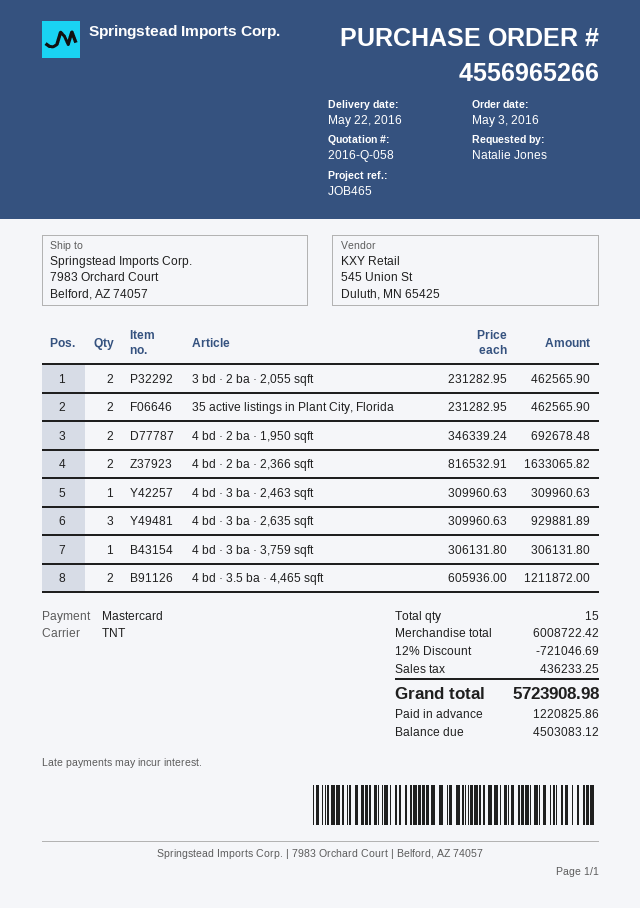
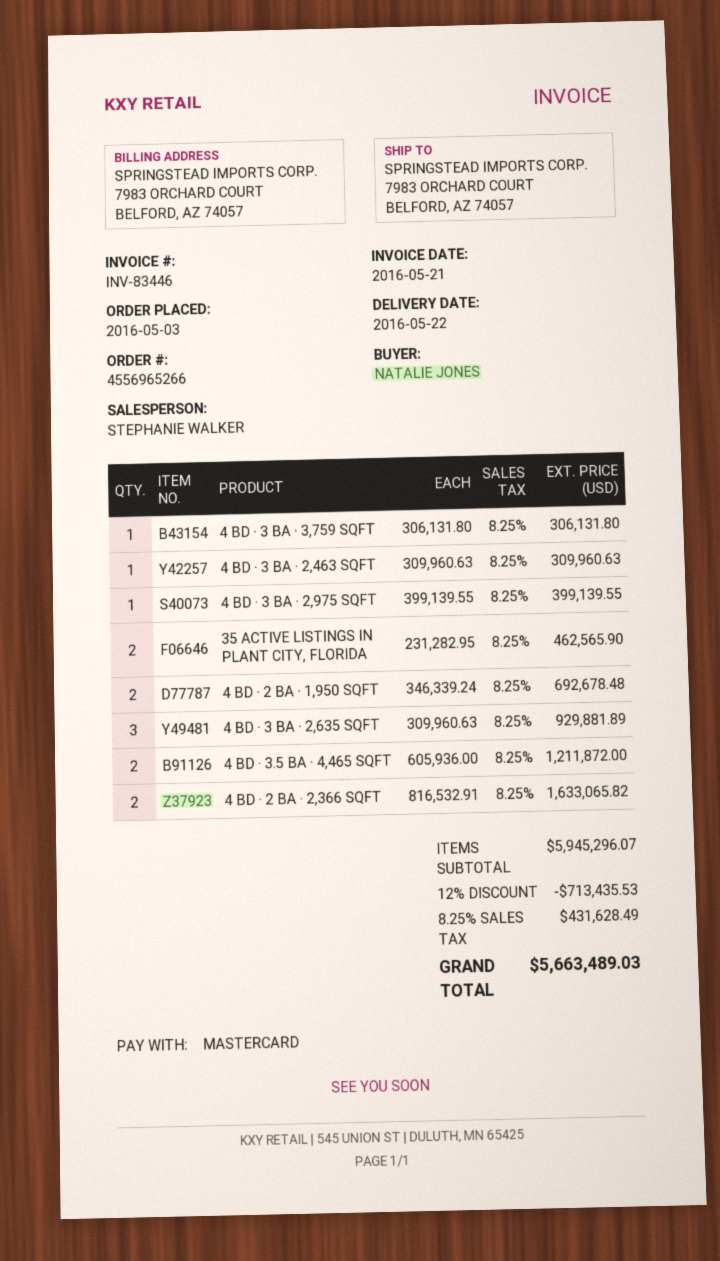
3 bd · 2 ba · 2,055 sqft: 2 x 231282.95 = 462565.90 -> none
4 BD · 3 BA · 2,975 SQFT: none -> 1 x 399139.55 = 399139.55
subtotal: 6008722.42 -> 5945296.07
discount: 12% = 721046.69 -> 12% = 713435.53
tax: 436233.25 -> 431628.49
total: 5723908.98 -> 5663489.03

